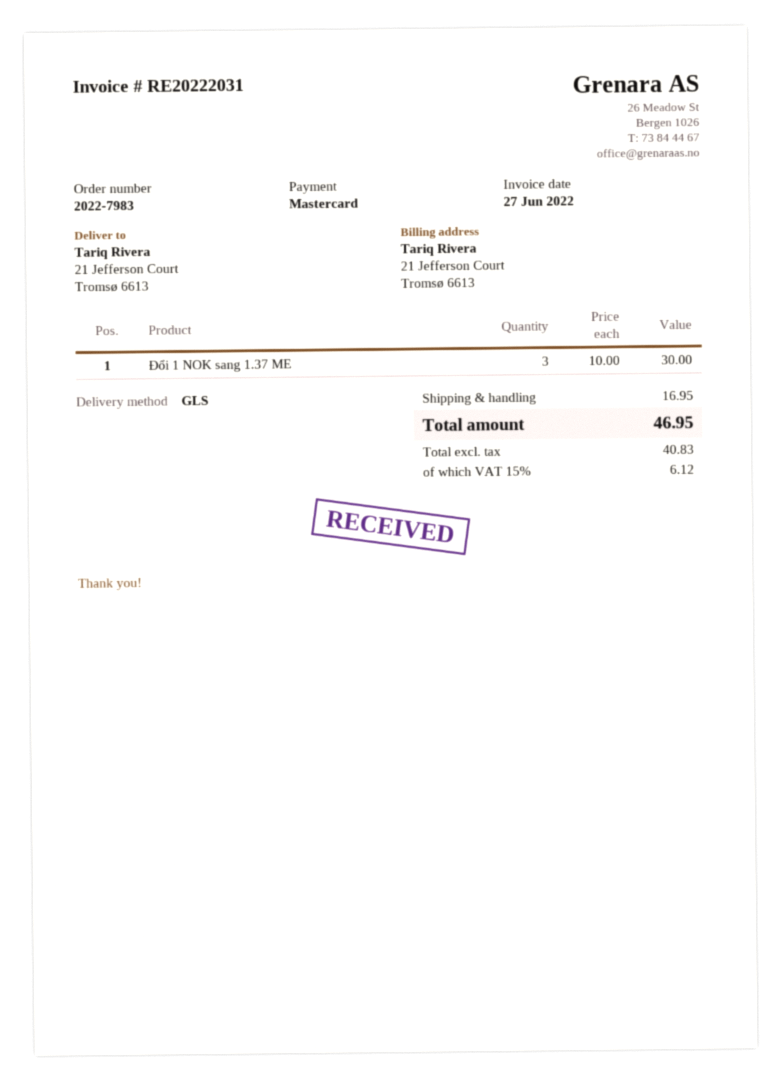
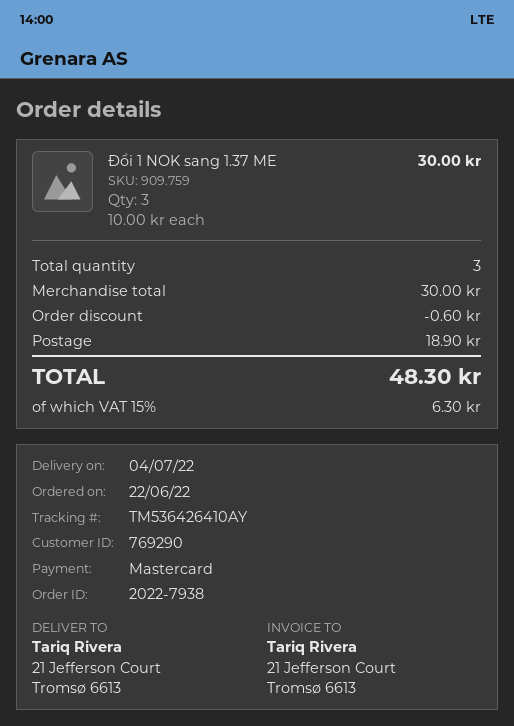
order number: 2022-7983 -> 2022-7938
discount: none -> 0.60
shipping: 16.95 -> 18.90
tax: 15% = 6.12 -> 15% = 6.30
total: 46.95 -> 48.30

